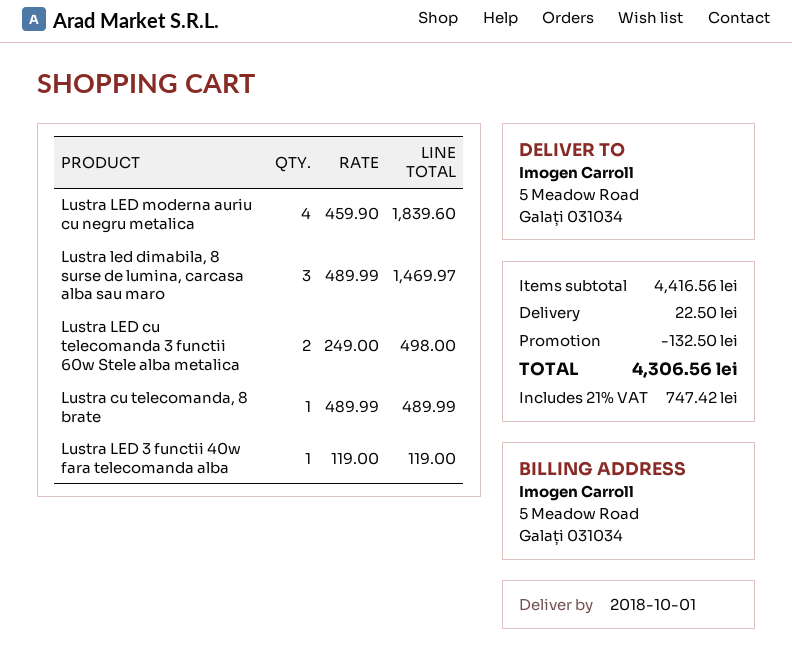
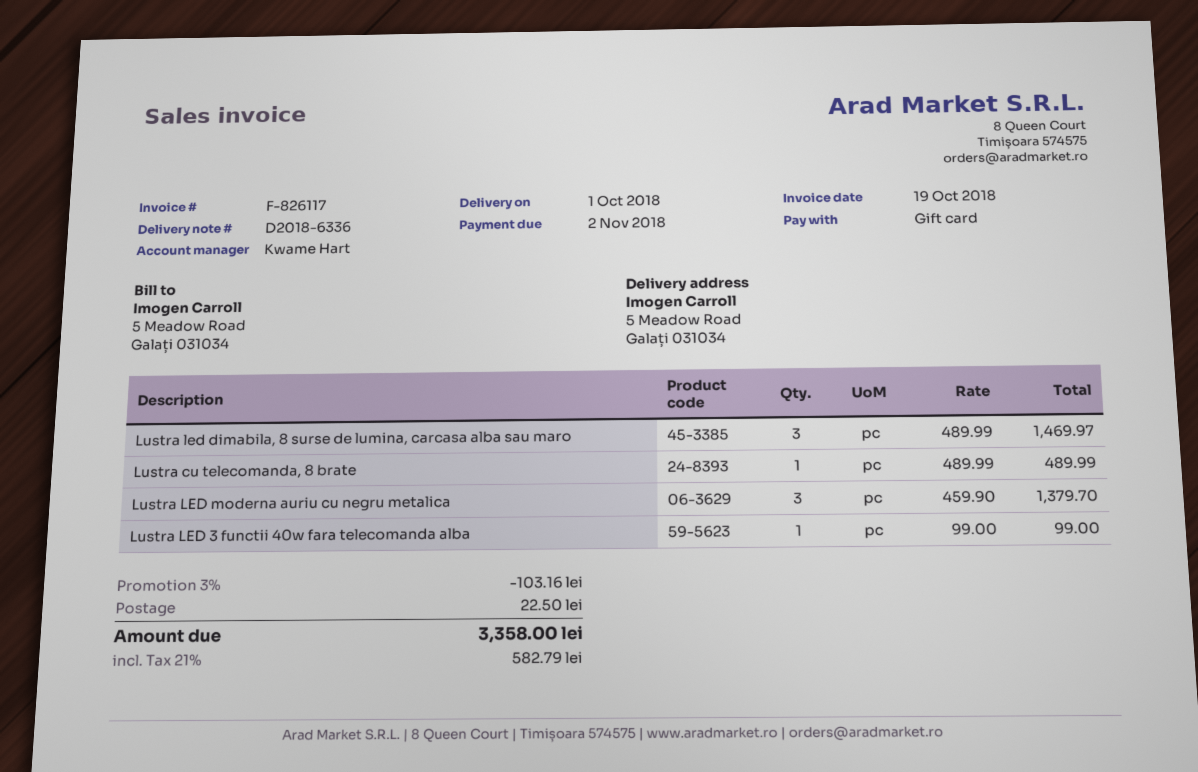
Lustra LED moderna auriu cu negru metalica: 4 x 459.90 = 1839.60 -> 3 x 459.90 = 1379.70
Lustra LED cu telecomanda 3 functii 60w Stele alba metalica: 2 x 249.00 = 498.00 -> none
Lustra LED 3 functii 40w fara telecomanda alba: 1 x 119.00 = 119.00 -> 1 x 99.00 = 99.00
discount: 132.50 -> 103.16
tax: 21% = 747.42 -> 21% = 582.79
total: 4306.56 -> 3358.00

